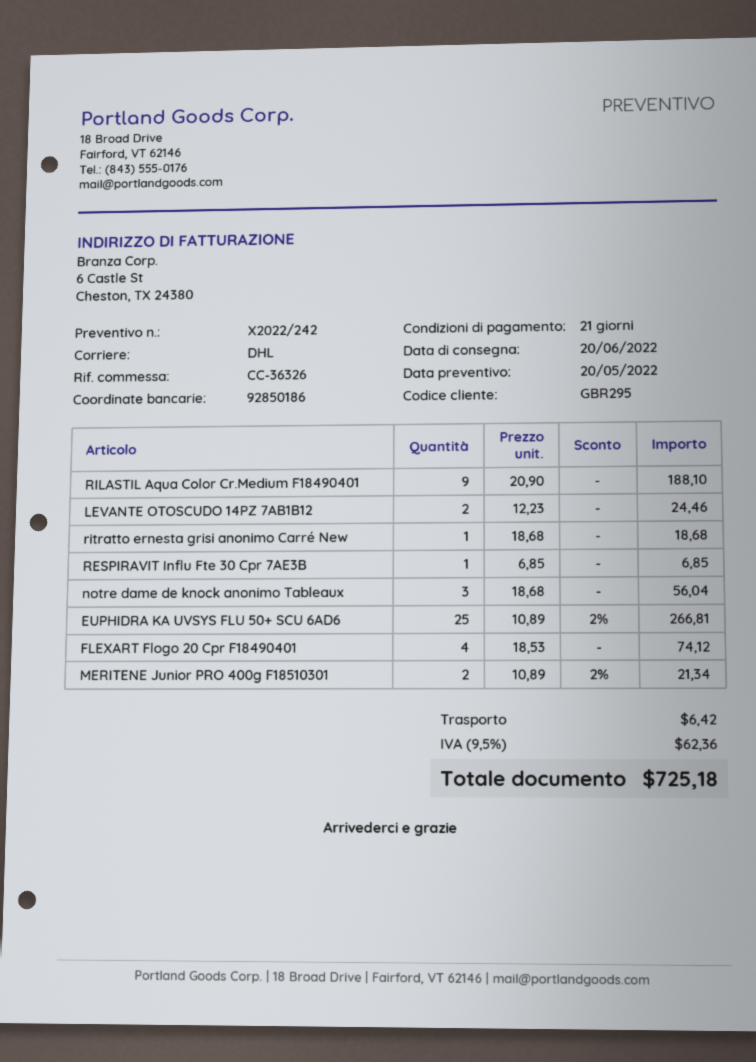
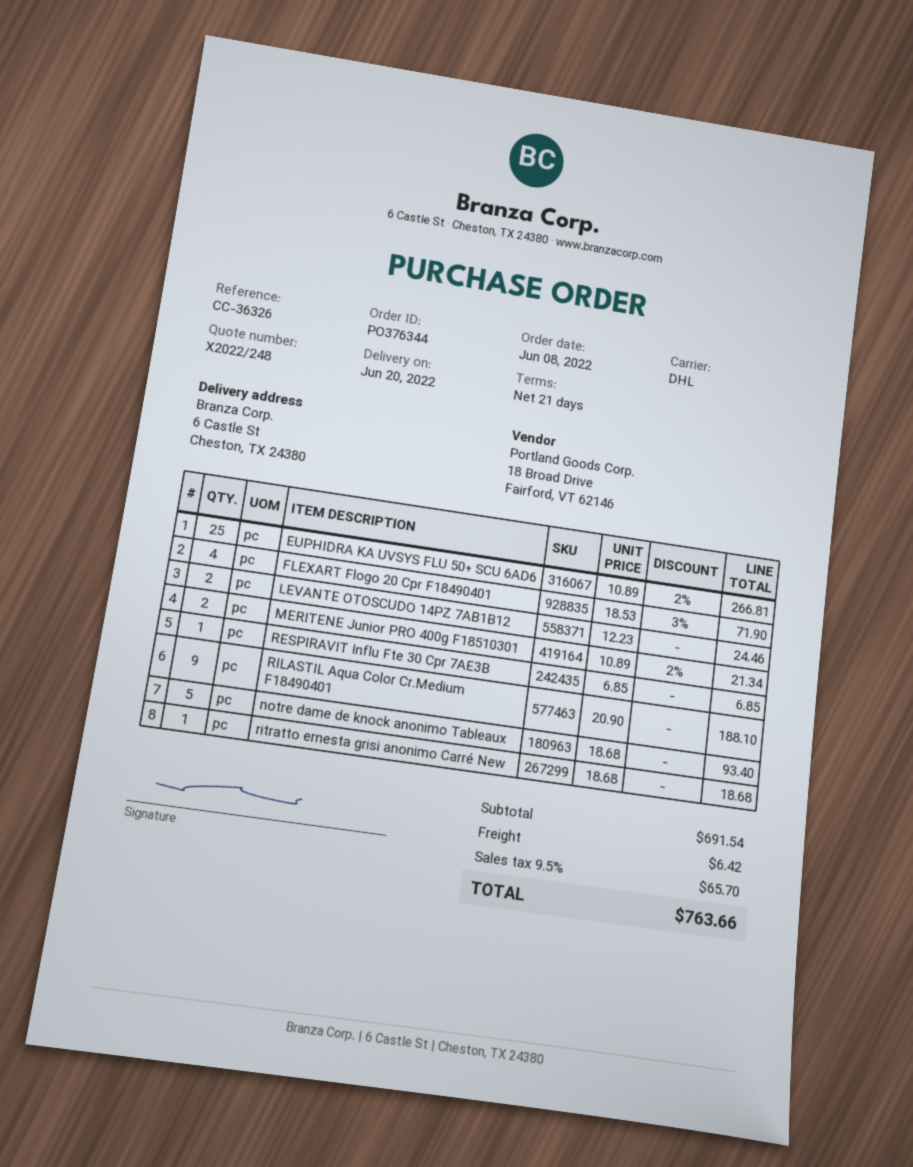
quote number: X2022/242 -> X2022/248
notre dame de knock anonimo Tableaux: 3 x 18.68 = 56.04 -> 5 x 18.68 = 93.40
FLEXART Flogo 20 Cpr F18490401: 4 x 18.53 = 74.12 -> 4 x 18.53 - 3% = 71.90
tax: 9.5% = 62.36 -> 9.5% = 65.70
total: 725.18 -> 763.66

